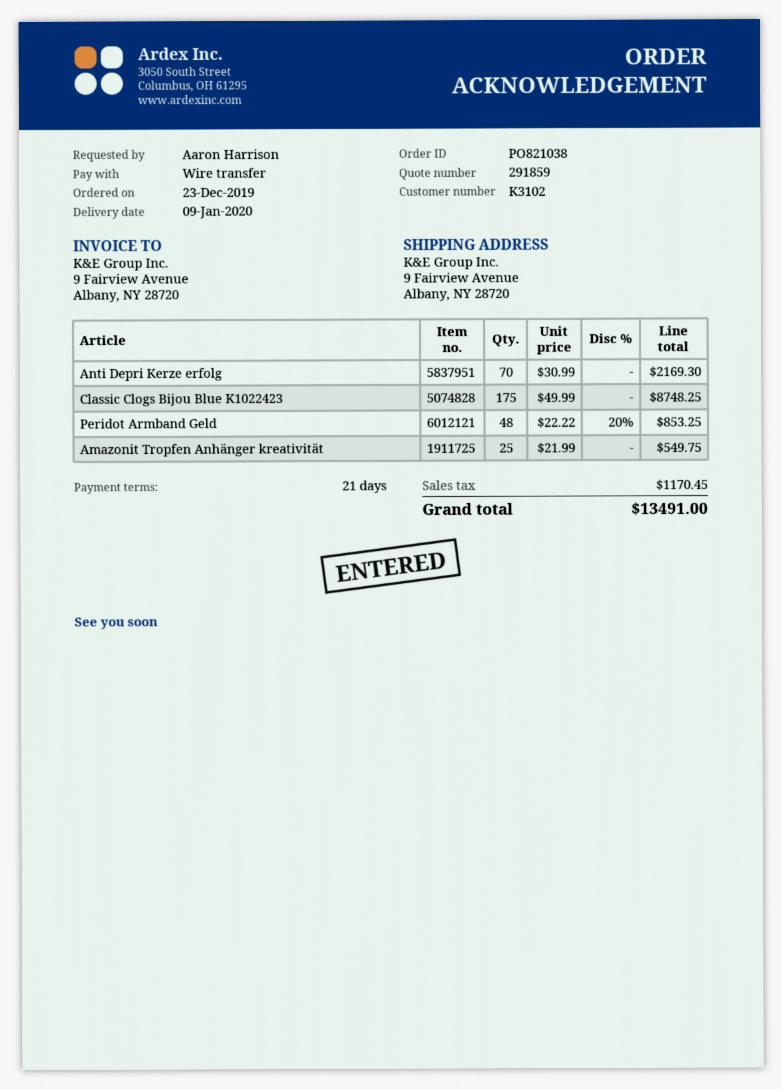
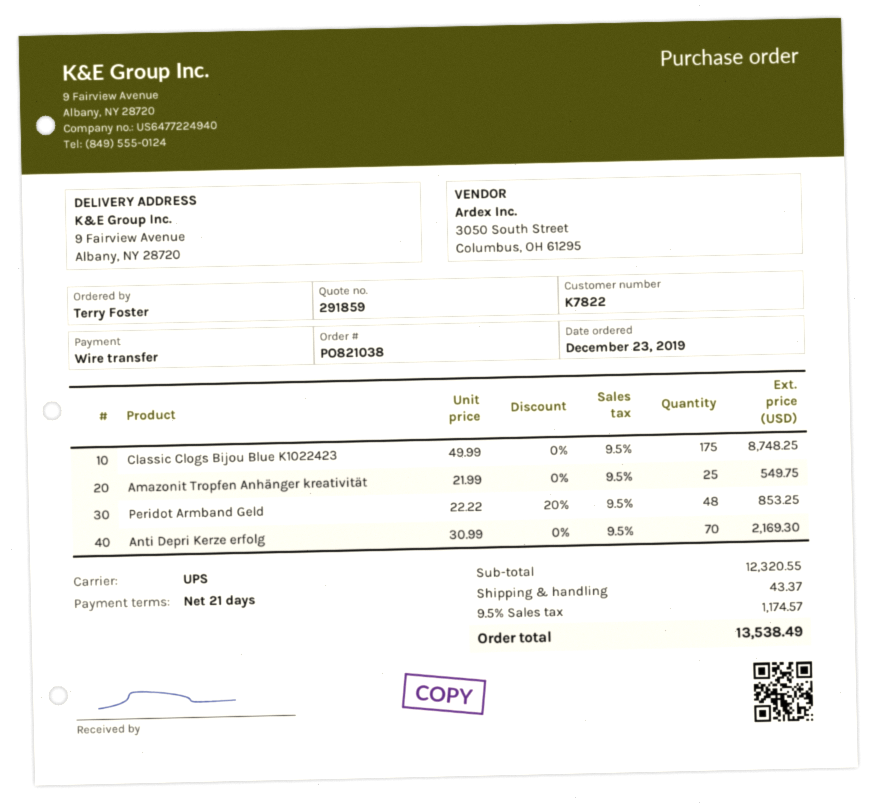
customer number: K3102 -> K7822
ordered by: Aaron Harrison -> Terry Foster
shipping: none -> 43.37
tax: 1170.45 -> 1174.57
total: 13491.00 -> 13538.49

